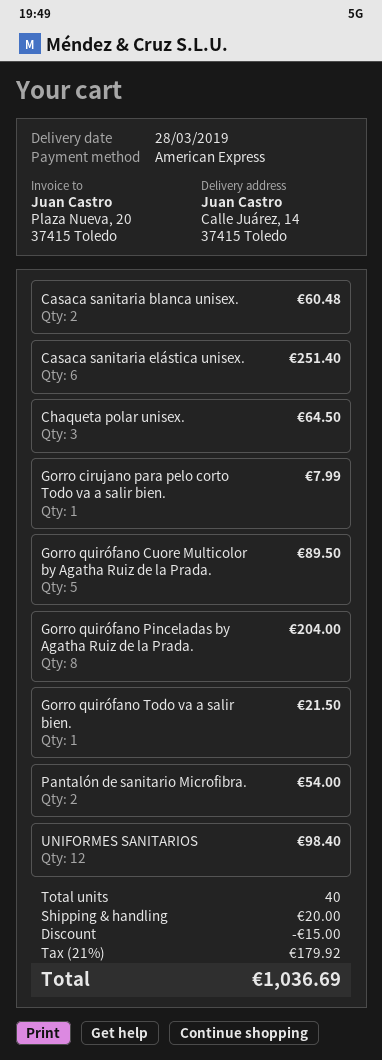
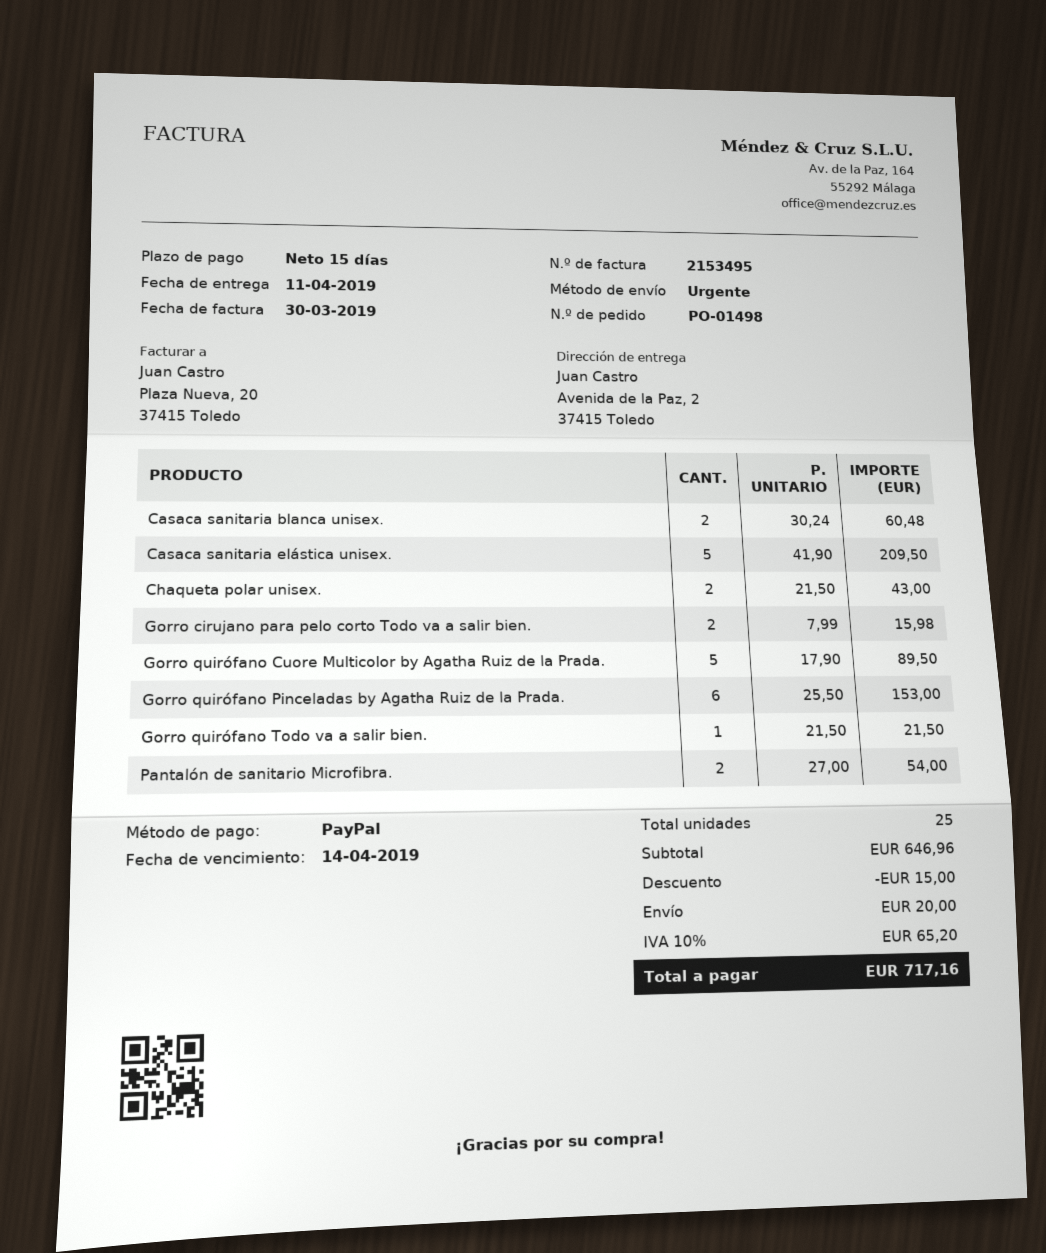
delivery date: 2019-03-28 -> 2019-04-11
payment method: American Express -> PayPal
ship to: Calle Juárez, 14, 37415 Toledo -> Avenida de la Paz, 2, 37415 Toledo
Casaca sanitaria elástica unisex.: 6 for 251.40 -> 5 for 209.50
Chaqueta polar unisex.: 3 for 64.50 -> 2 for 43.00
Gorro cirujano para pelo corto Todo va a salir bien.: 1 for 7.99 -> 2 for 15.98
Gorro quirófano Pinceladas by Agatha Ruiz de la Prada.: 8 for 204.00 -> 6 for 153.00
UNIFORMES SANITARIOS: 12 for 98.40 -> none
total quantity: 40 -> 25
tax: 21% = 179.92 -> 10% = 65.20
total: 1036.69 -> 717.16

